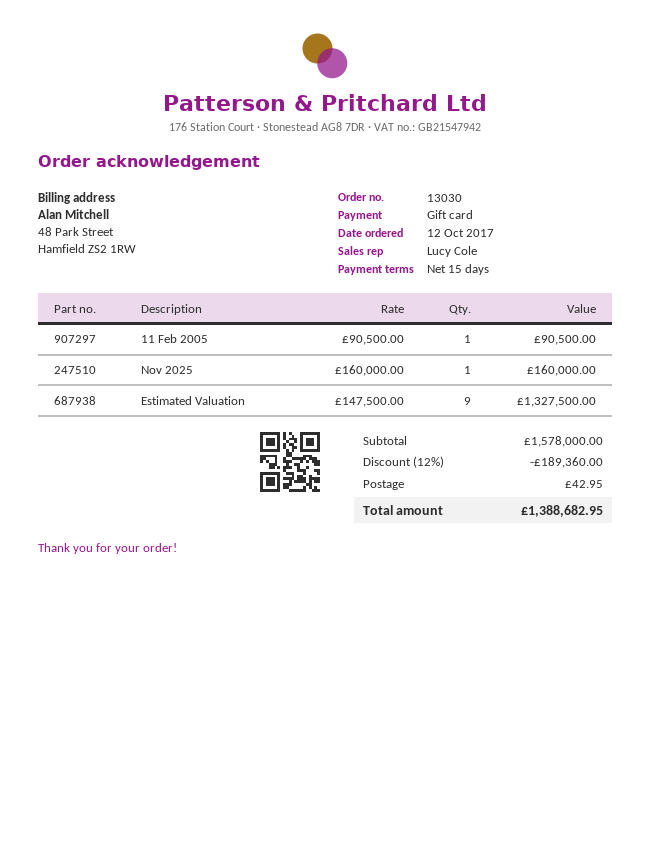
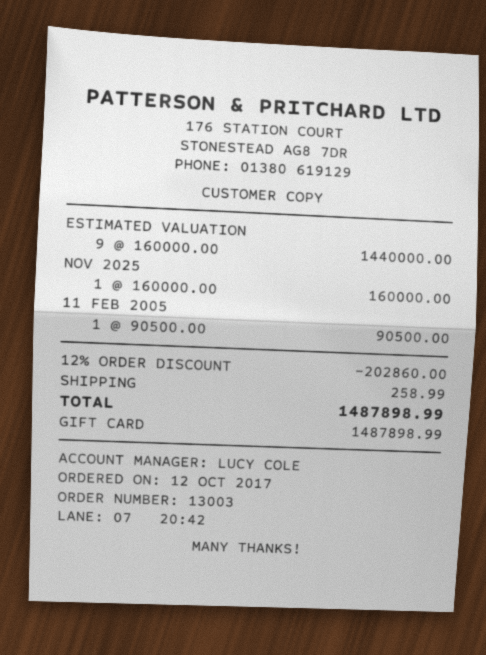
order number: 13030 -> 13003
Estimated Valuation: 9 x 147500.00 = 1327500.00 -> 9 x 160000.00 = 1440000.00
discount: 12% = 189360.00 -> 12% = 202860.00
shipping: 42.95 -> 258.99
total: 1388682.95 -> 1487898.99

